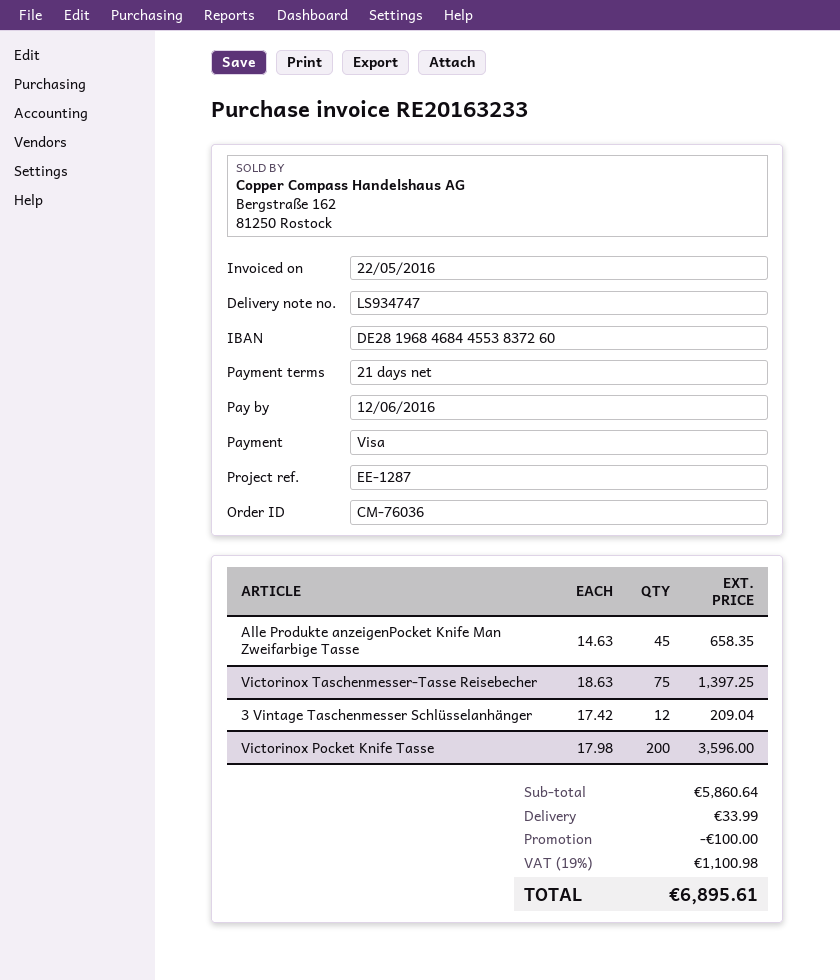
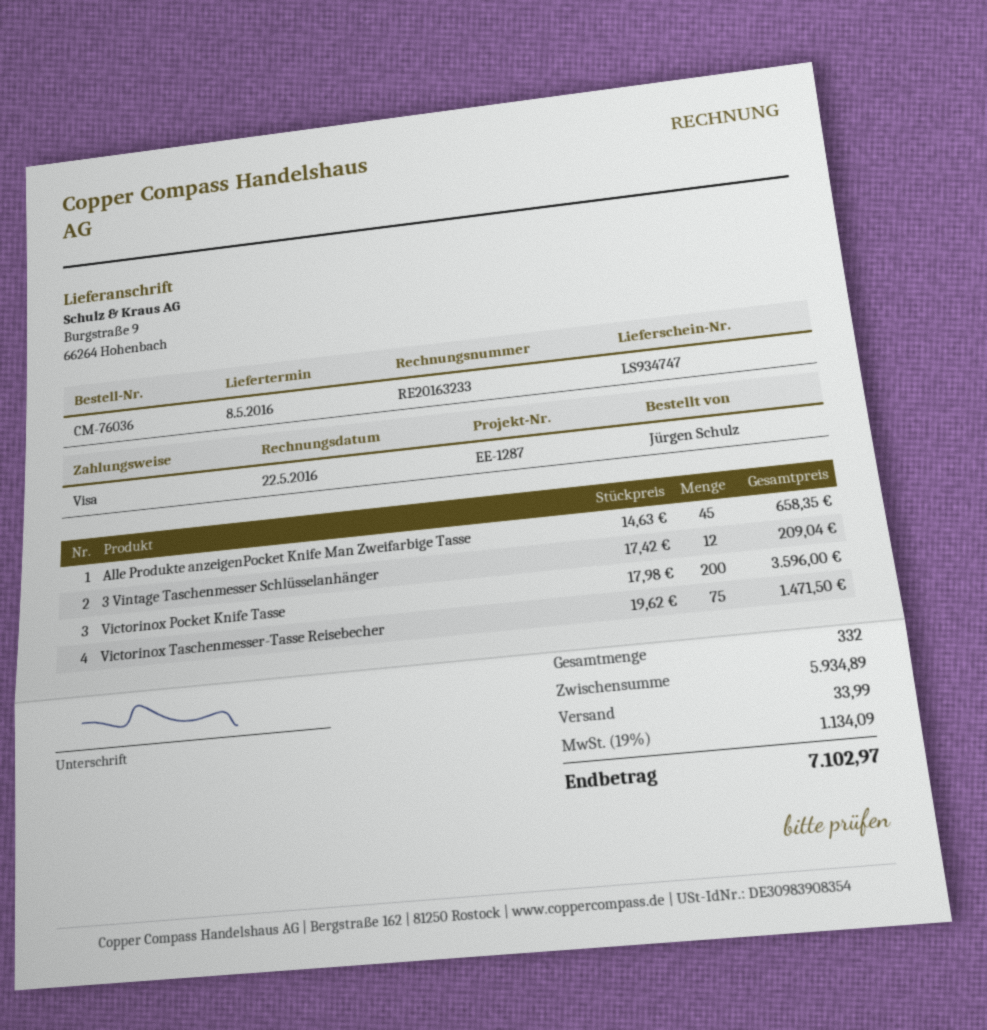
Victorinox Taschenmesser-Tasse Reisebecher: 75 x 18.63 = 1397.25 -> 75 x 19.62 = 1471.50
subtotal: 5860.64 -> 5934.89
discount: 100.00 -> none
tax: 19% = 1100.98 -> 19% = 1134.09
total: 6895.61 -> 7102.97

